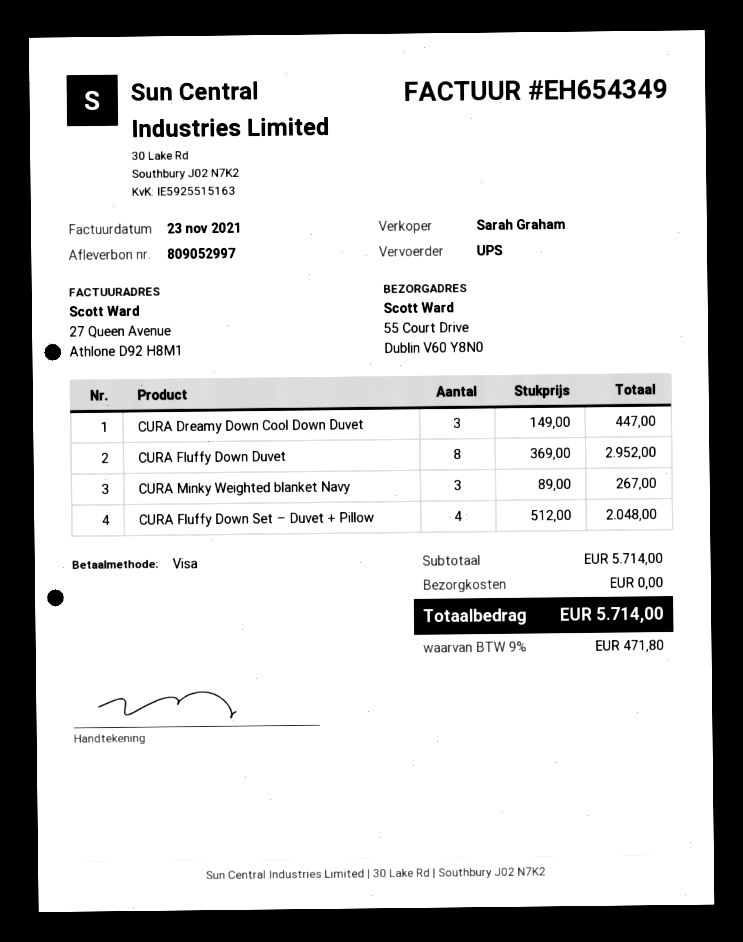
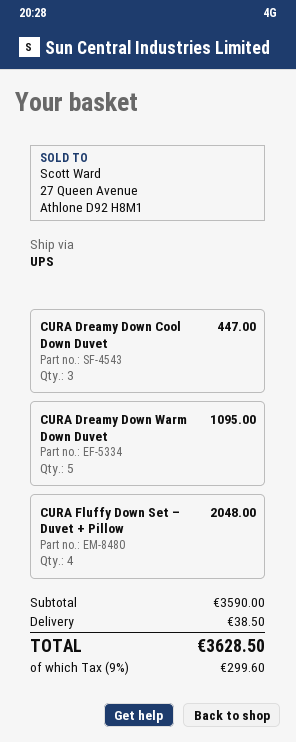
CURA Fluffy Down Duvet: 8 for 2952.00 -> none
CURA Minky Weighted blanket Navy: 3 for 267.00 -> none
CURA Dreamy Down Warm Down Duvet: none -> 5 for 1095.00
subtotal: 5714.00 -> 3590.00
shipping: 0.00 -> 38.50
tax: 9% = 471.80 -> 9% = 299.60
total: 5714.00 -> 3628.50

